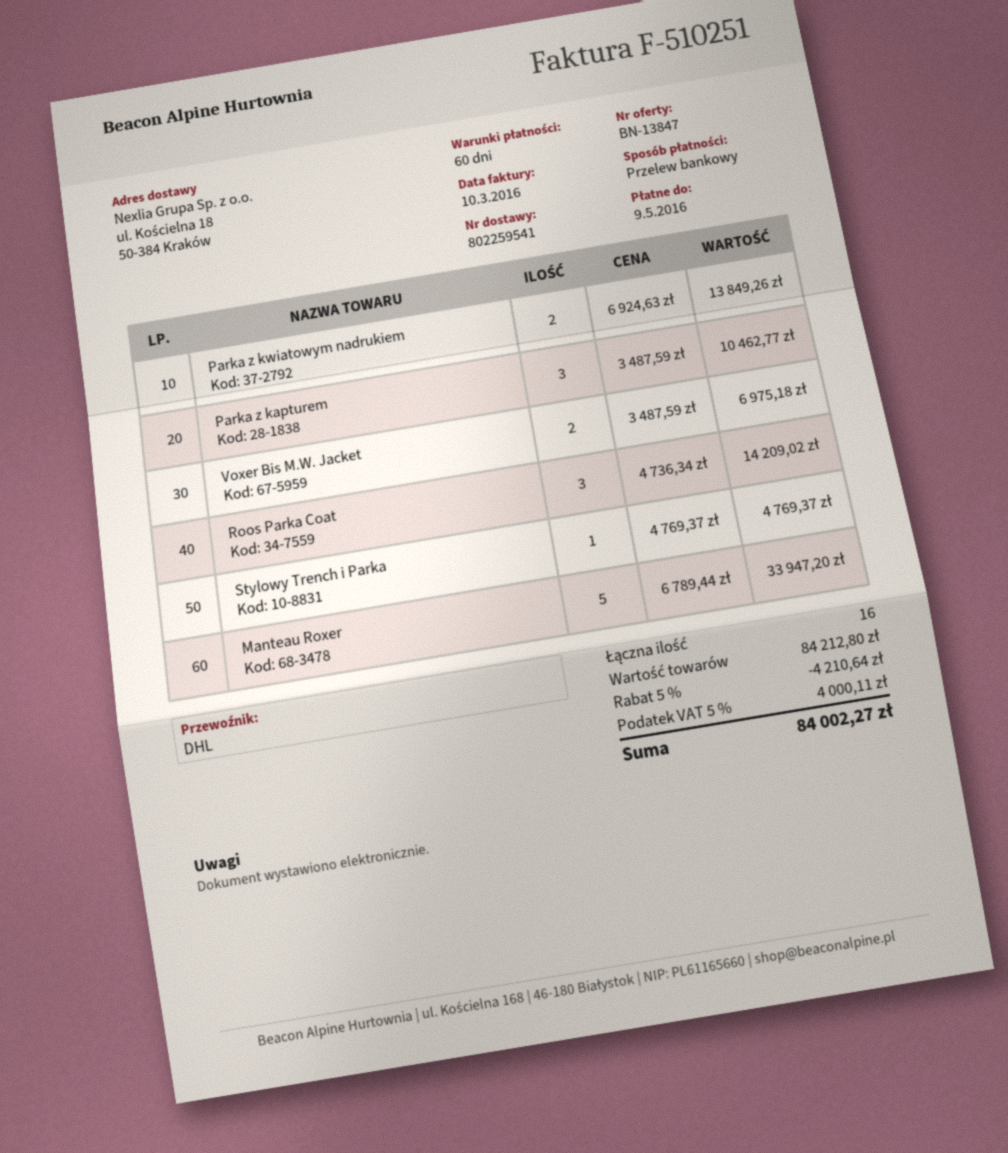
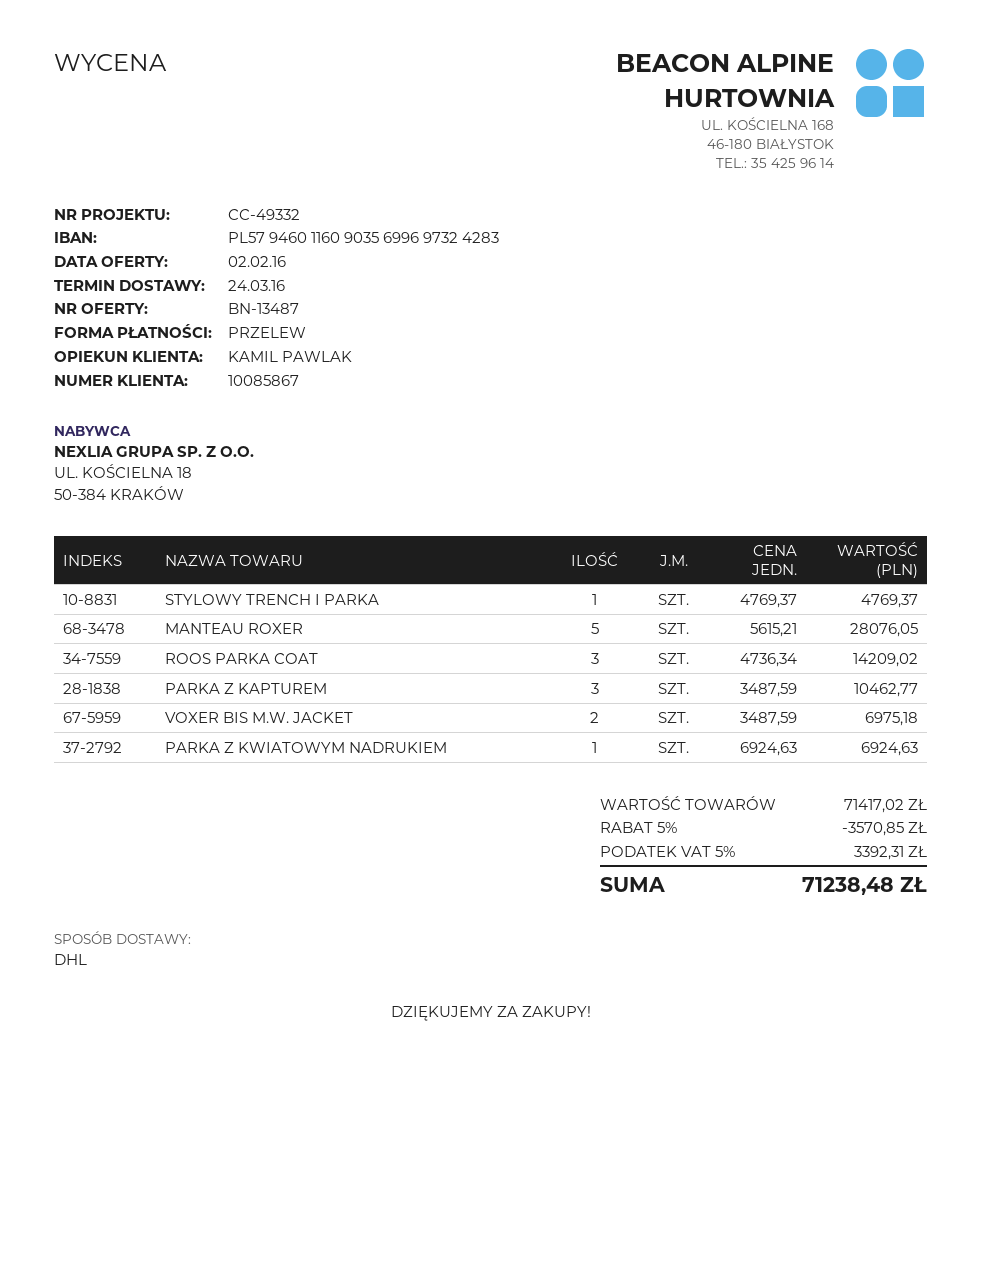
quote number: BN-13847 -> BN-13487
Parka z kwiatowym nadrukiem: 2 x 6924.63 = 13849.26 -> 1 x 6924.63 = 6924.63
Manteau Roxer: 5 x 6789.44 = 33947.20 -> 5 x 5615.21 = 28076.05
subtotal: 84212.80 -> 71417.02
discount: 5% = 4210.64 -> 5% = 3570.85
tax: 5% = 4000.11 -> 5% = 3392.31
total: 84002.27 -> 71238.48

